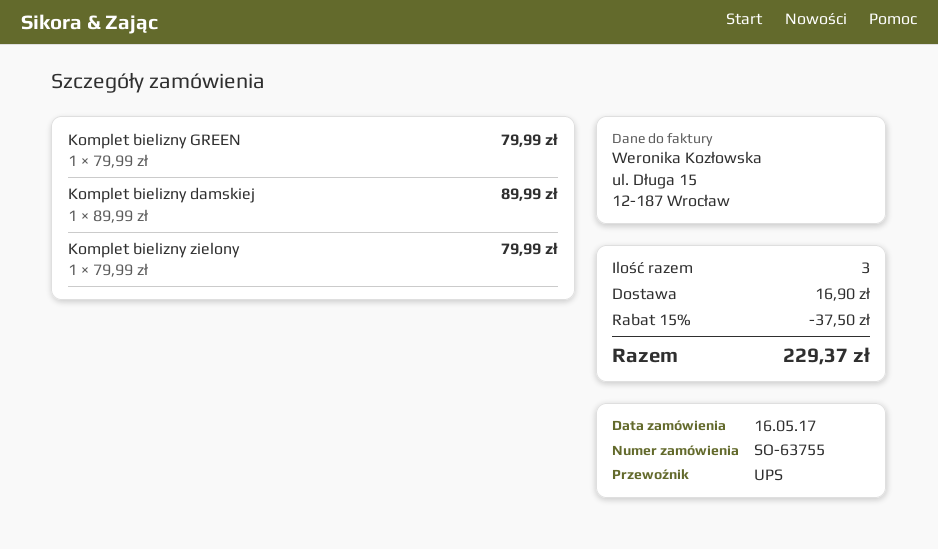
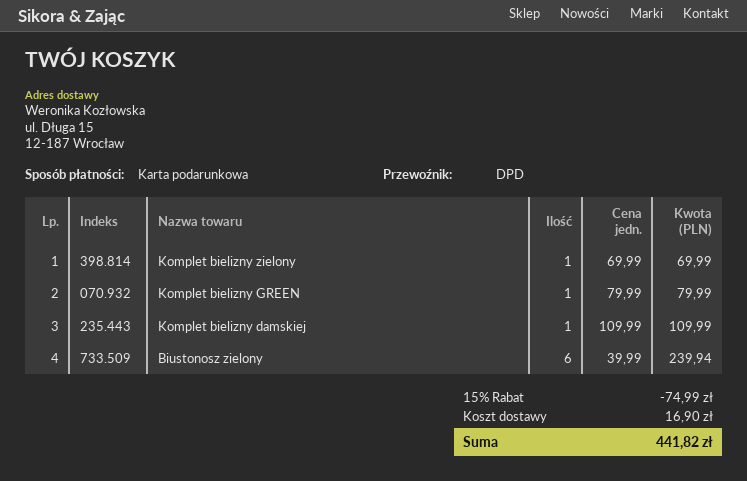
shipping method: UPS -> DPD
Komplet bielizny damskiej: 1 x 89.99 = 89.99 -> 1 x 109.99 = 109.99
Komplet bielizny zielony: 1 x 79.99 = 79.99 -> 1 x 69.99 = 69.99
Biustonosz zielony: none -> 6 x 39.99 = 239.94
discount: 15% = 37.50 -> 15% = 74.99
total: 229.37 -> 441.82

